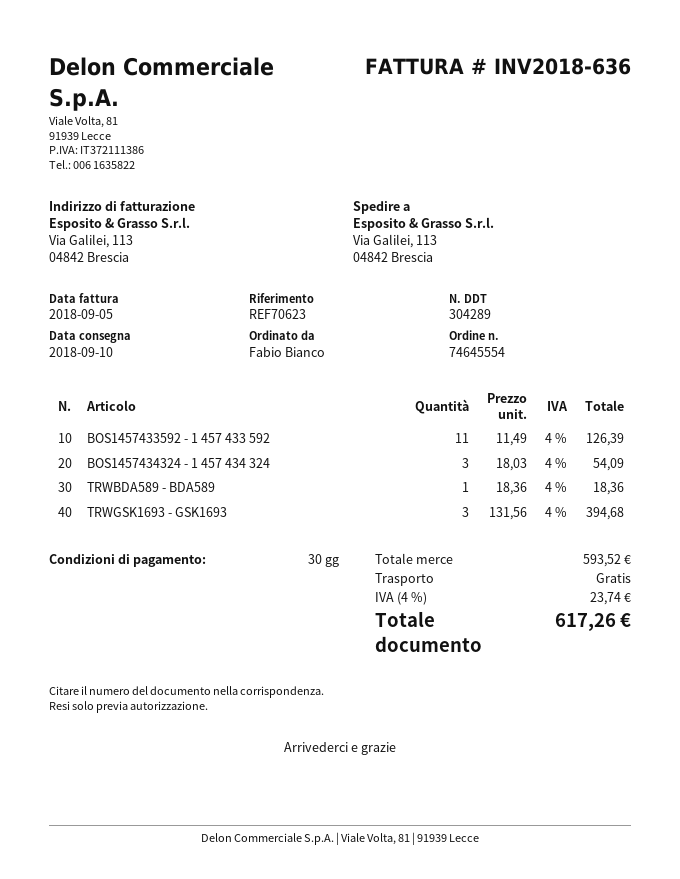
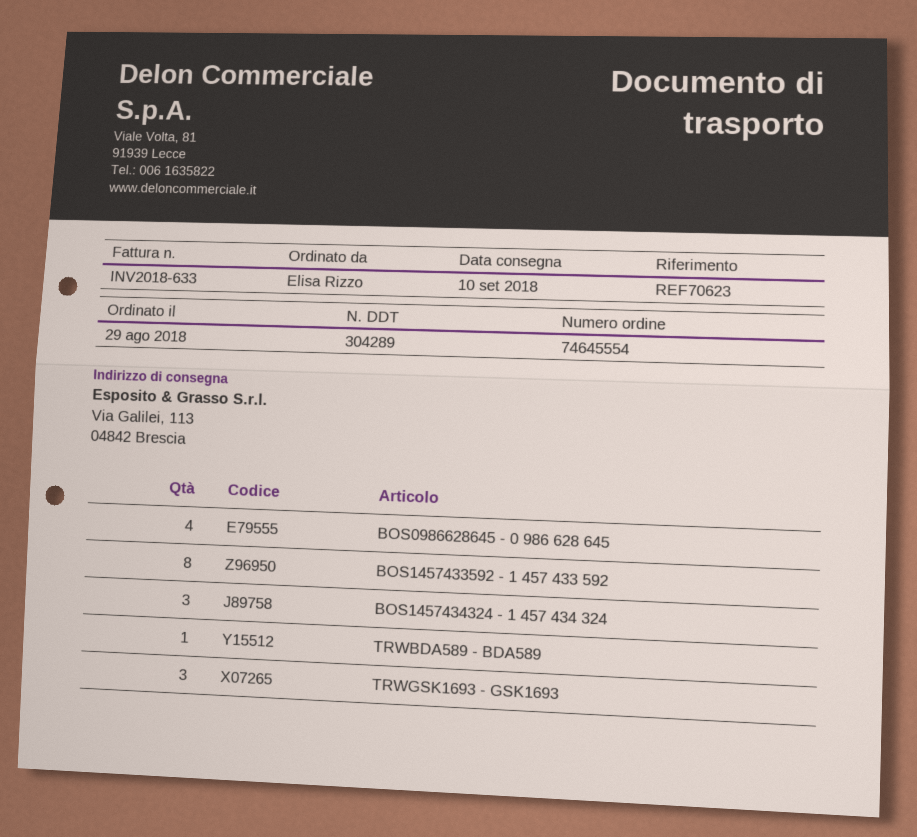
invoice number: INV2018-636 -> INV2018-633
ordered by: Fabio Bianco -> Elisa Rizzo
BOS1457433592 - 1 457 433 592: 11 -> 8
BOS0986628645 - 0 986 628 645: none -> 4

